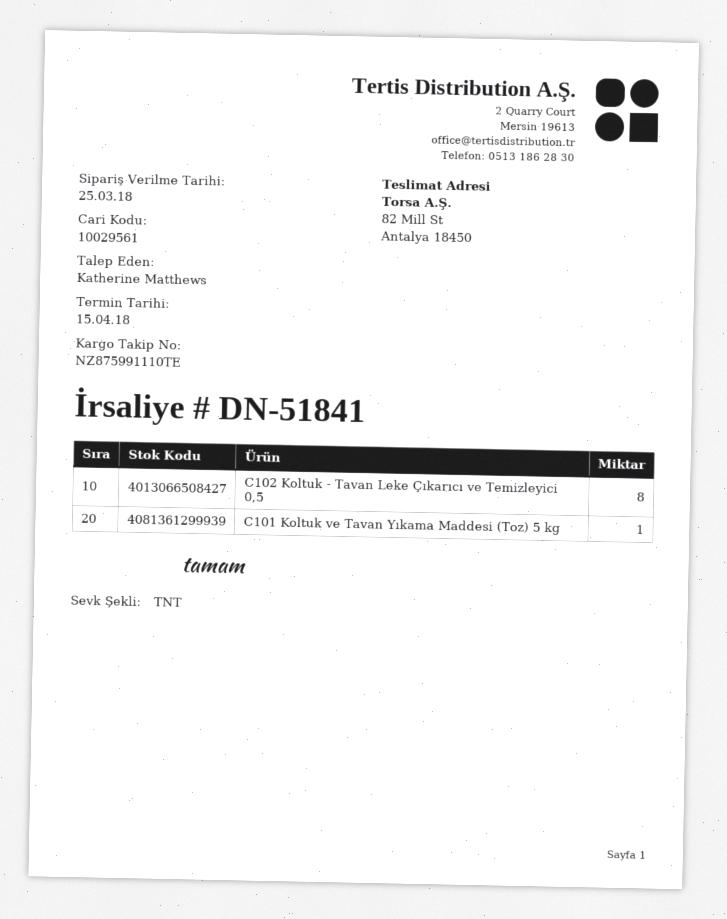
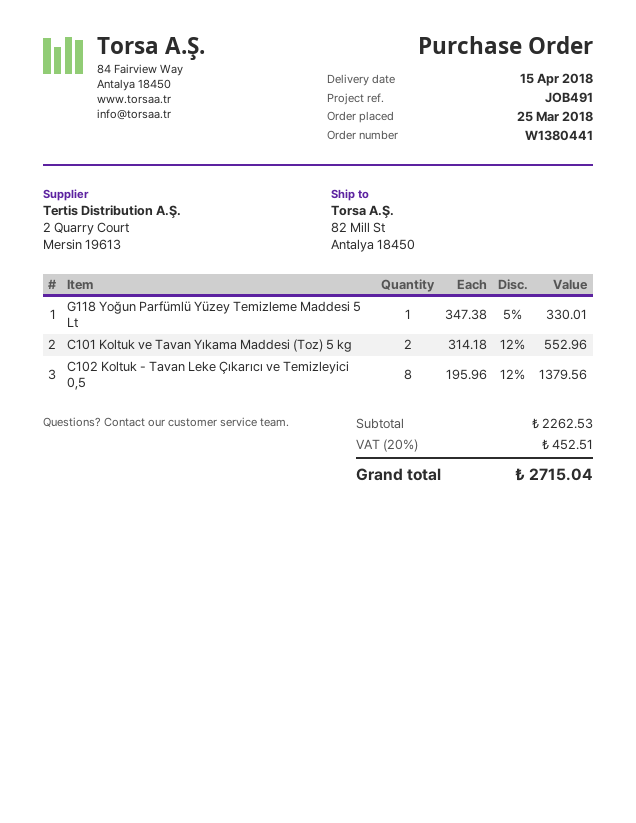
C101 Koltuk ve Tavan Yıkama Maddesi (Toz) 5 kg: 1 -> 2
G118 Yoğun Parfümlü Yüzey Temizleme Maddesi 5 Lt: none -> 1

